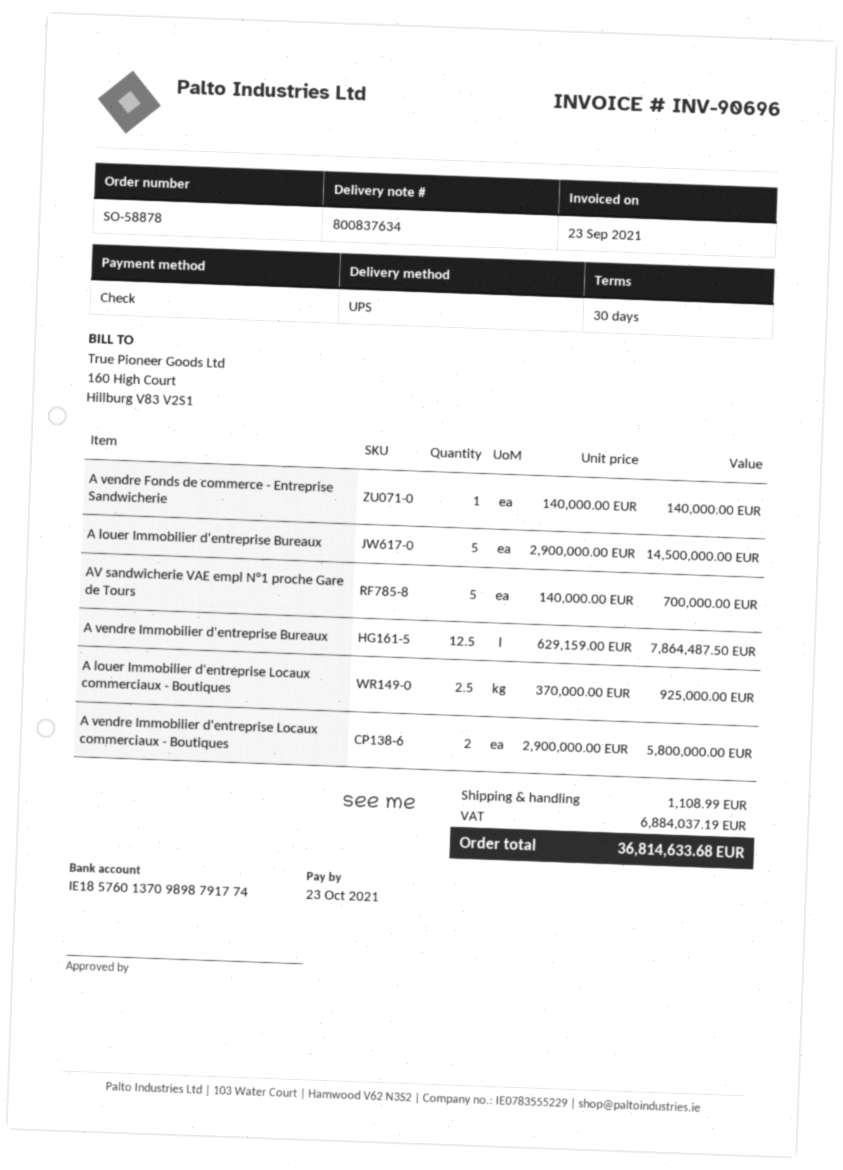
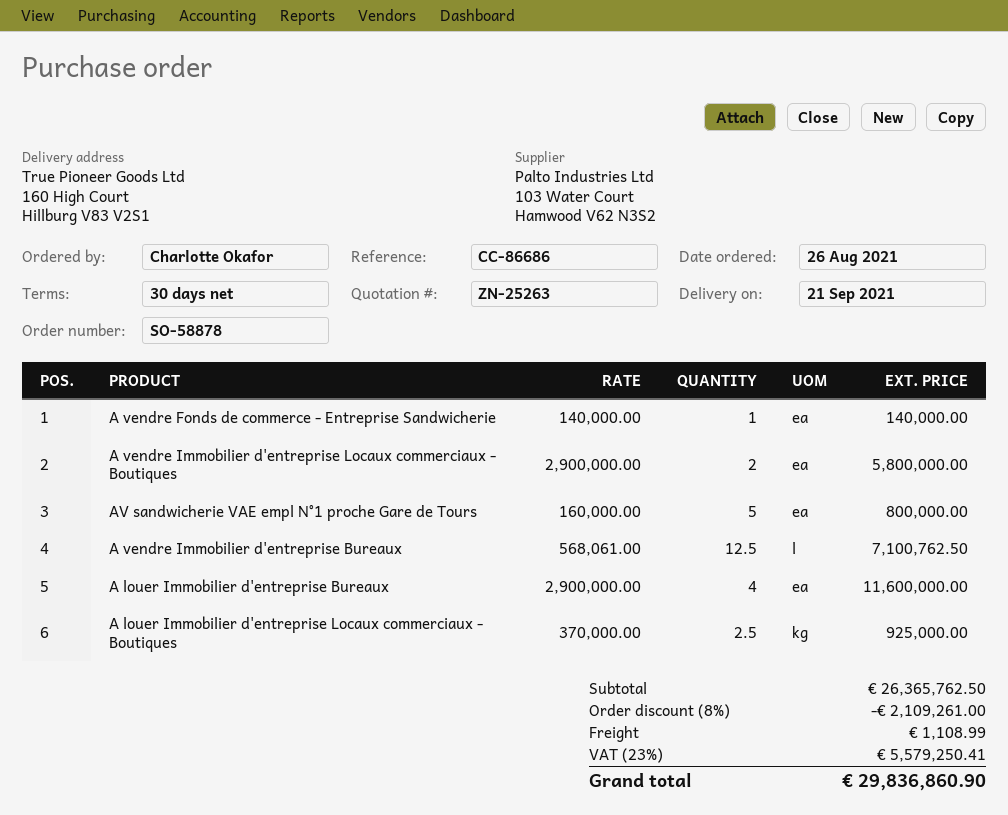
A louer Immobilier d'entreprise Bureaux: 5 x 2900000.00 = 14500000.00 -> 4 x 2900000.00 = 11600000.00
AV sandwicherie VAE empl N°1 proche Gare de Tours: 5 x 140000.00 = 700000.00 -> 5 x 160000.00 = 800000.00
A vendre Immobilier d'entreprise Bureaux: 12.5 x 629159.00 = 7864487.50 -> 12.5 x 568061.00 = 7100762.50
discount: none -> 8% = 2109261.00
tax: 6884037.19 -> 5579250.41
total: 36814633.68 -> 29836860.90

